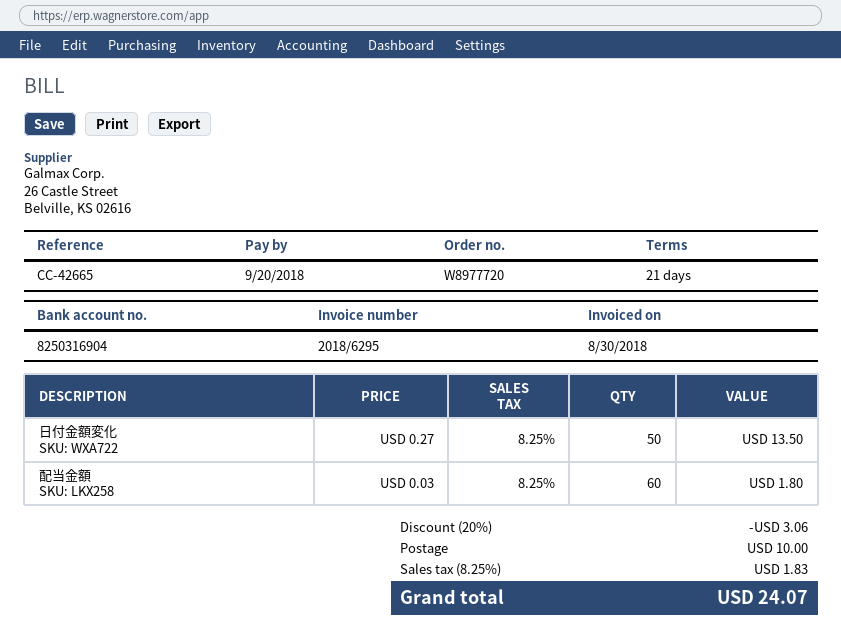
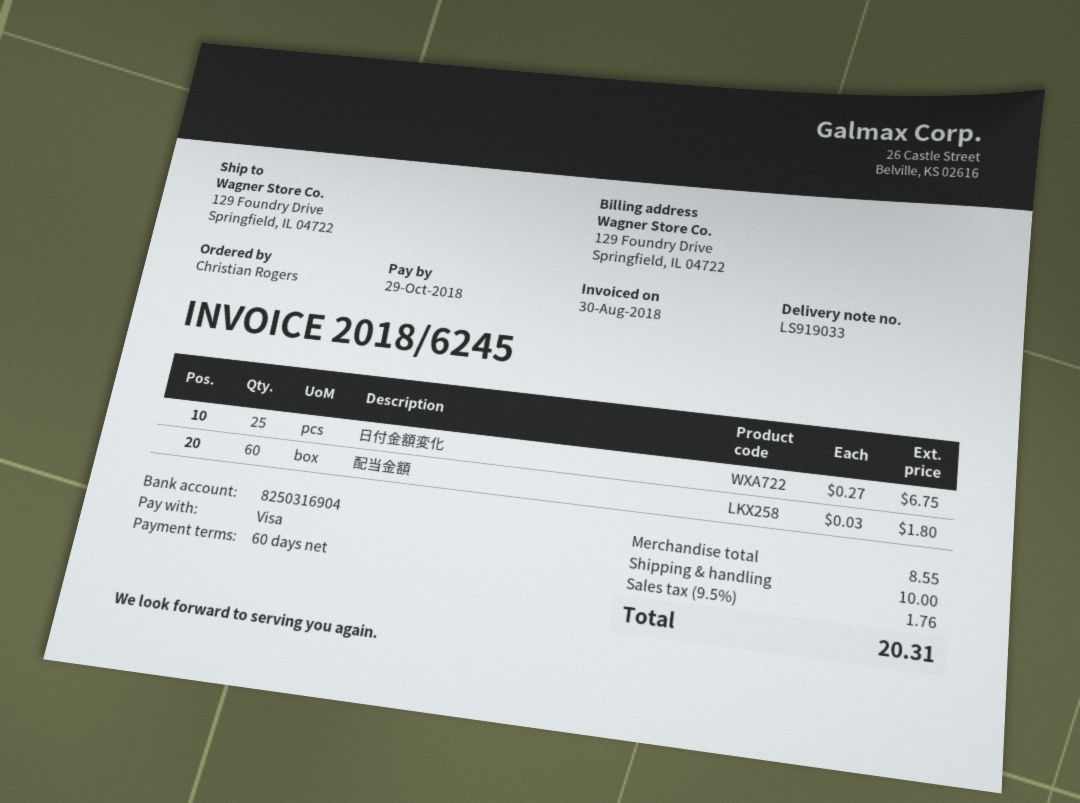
invoice number: 2018/6295 -> 2018/6245
payment terms: 21 days -> 60 days
due date: 2018-09-20 -> 2018-10-29
日付金額変化: 50 x 0.27 = 13.50 -> 25 x 0.27 = 6.75
discount: 20% = 3.06 -> none
tax: 8.25% = 1.83 -> 9.5% = 1.76
total: 24.07 -> 20.31

